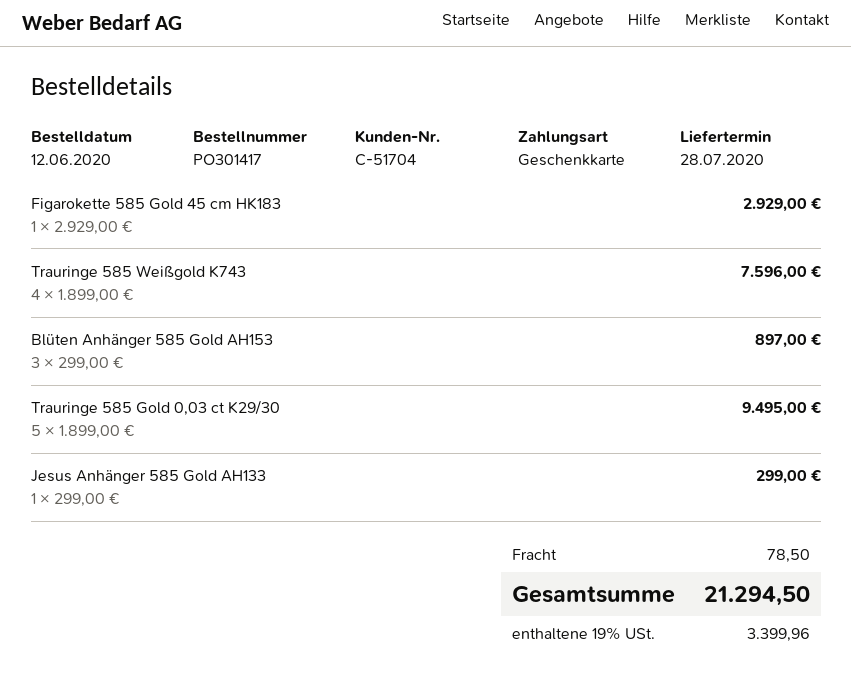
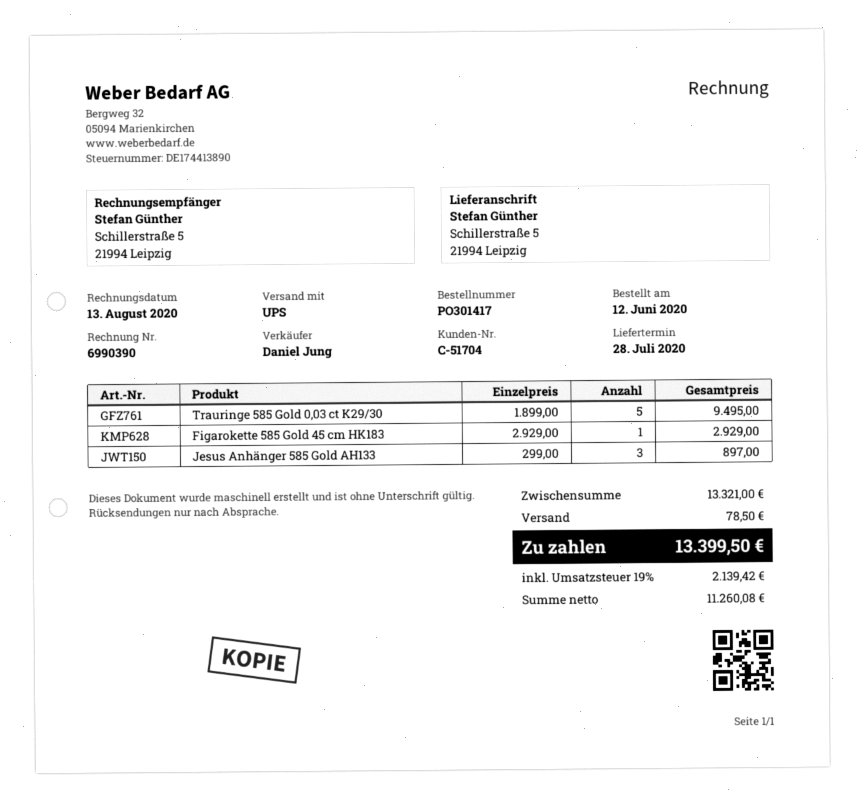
Trauringe 585 Weißgold K743: 4 x 1899.00 = 7596.00 -> none
Blüten Anhänger 585 Gold AH153: 3 x 299.00 = 897.00 -> none
Jesus Anhänger 585 Gold AH133: 1 x 299.00 = 299.00 -> 3 x 299.00 = 897.00
tax: 19% = 3399.96 -> 19% = 2139.42
total: 21294.50 -> 13399.50

